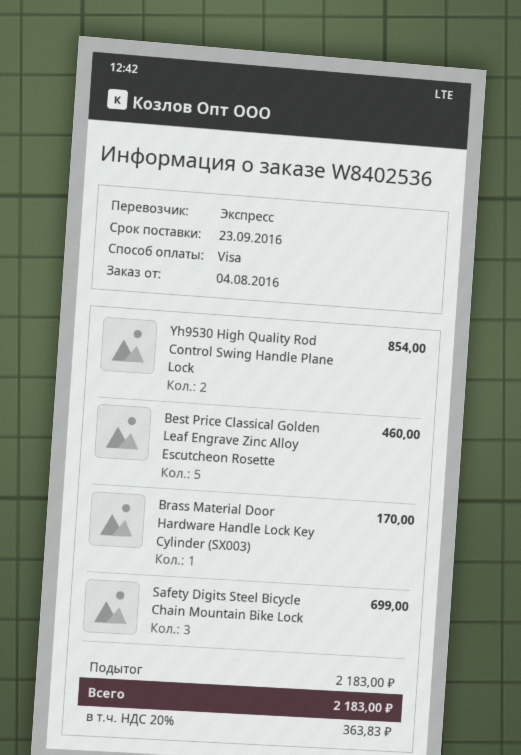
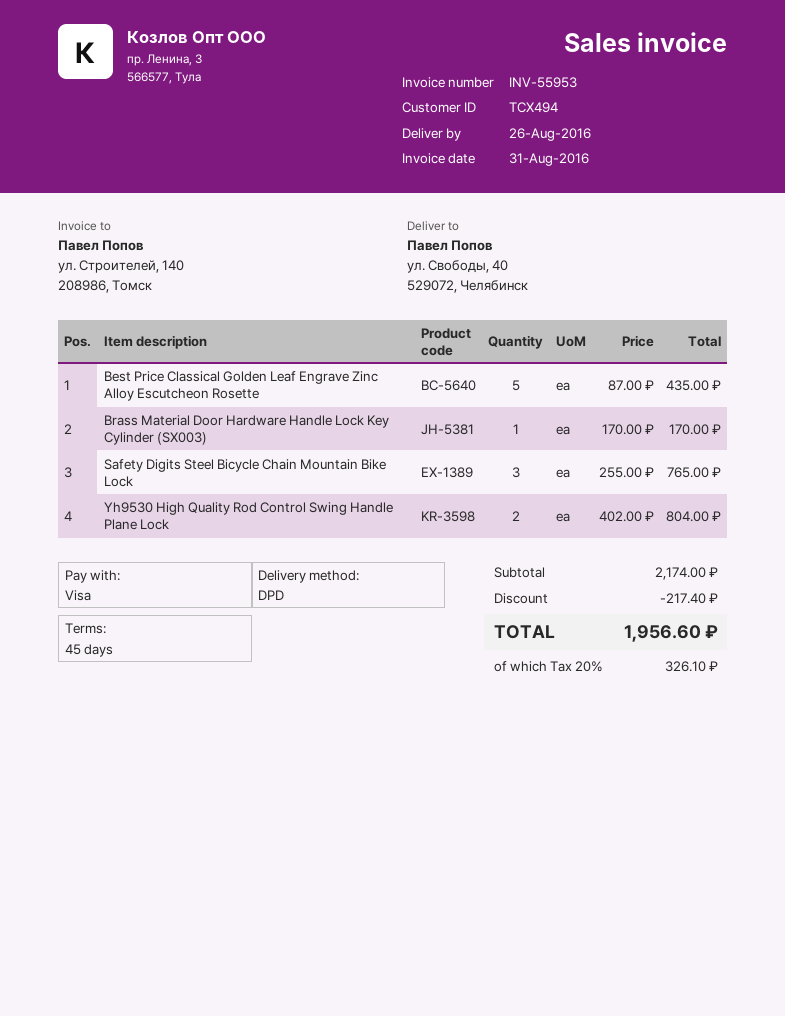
delivery date: 2016-09-23 -> 2016-08-26
shipping method: express -> DPD
Yh9530 High Quality Rod Control Swing Handle Plane Lock: 2 for 854.00 -> 2 for 804.00
Best Price Classical Golden Leaf Engrave Zinc Alloy Escutcheon Rosette: 5 for 460.00 -> 5 for 435.00
Safety Digits Steel Bicycle Chain Mountain Bike Lock: 3 for 699.00 -> 3 for 765.00
subtotal: 2183.00 -> 2174.00
discount: none -> 217.40
tax: 20% = 363.83 -> 20% = 326.10
total: 2183.00 -> 1956.60

